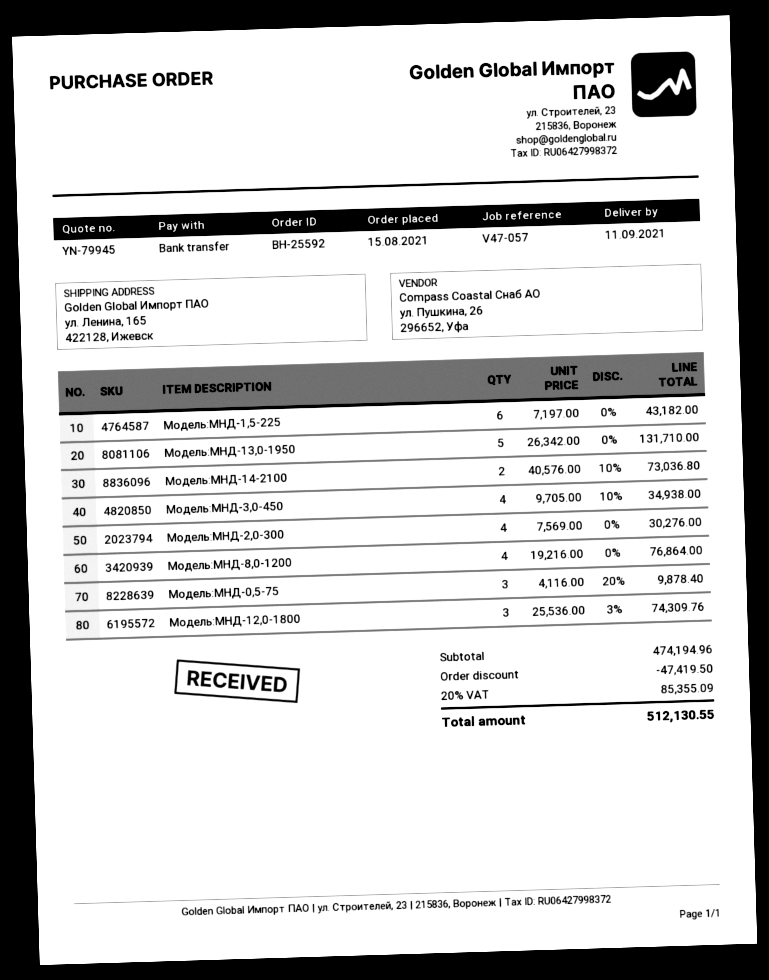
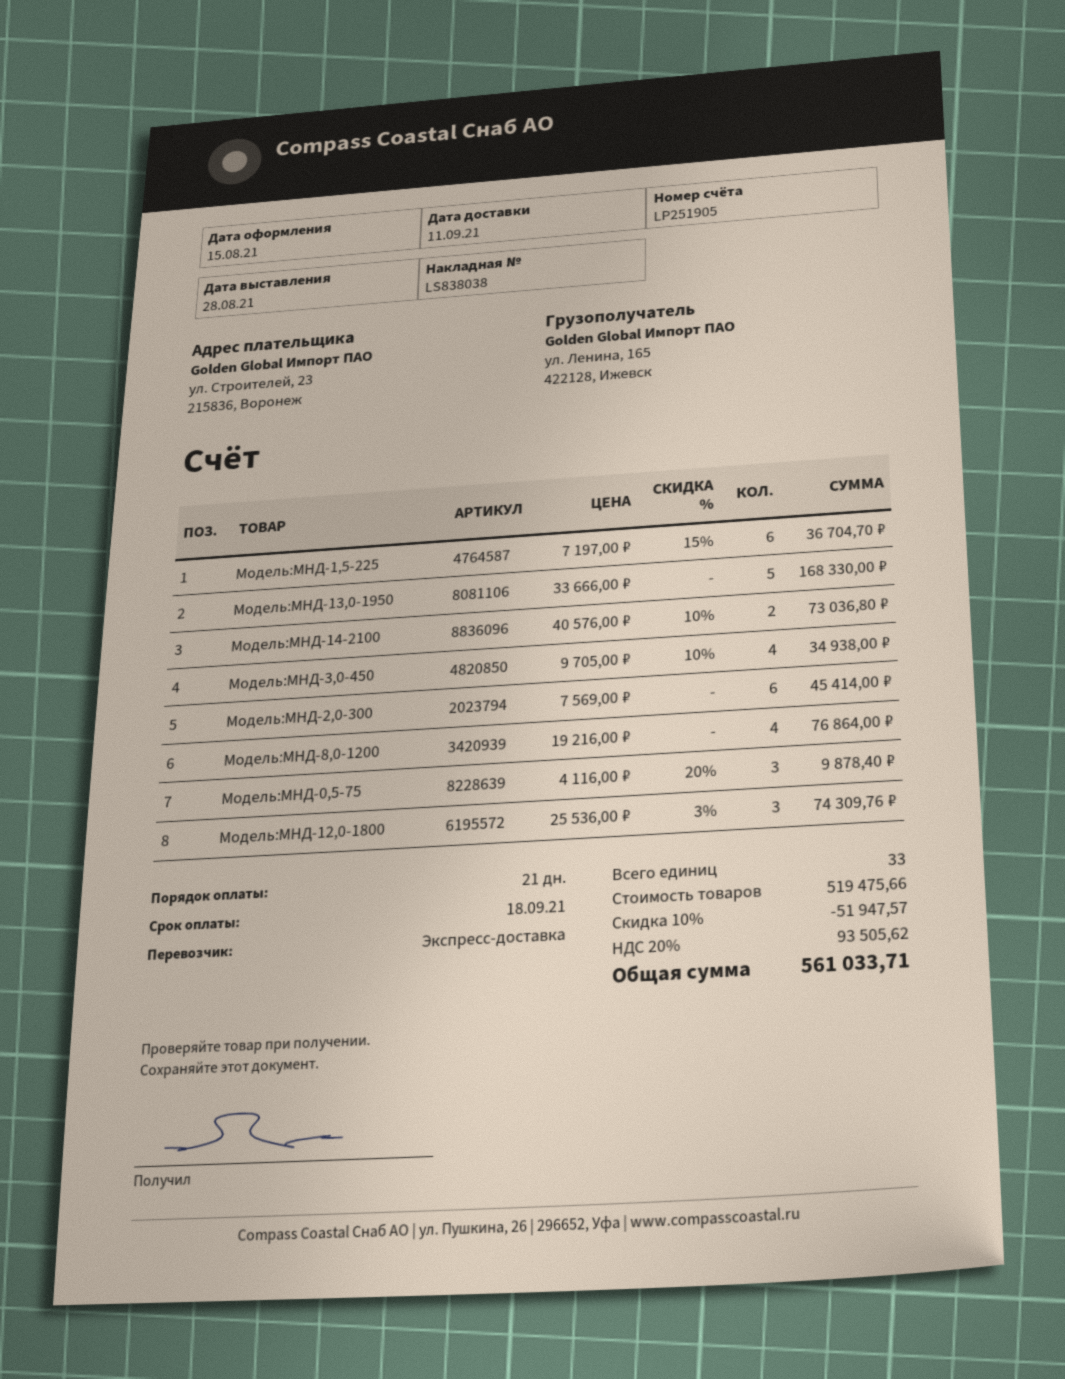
Модель:МНД-1,5-225: 6 x 7197.00 = 43182.00 -> 6 x 7197.00 - 15% = 36704.70
Модель:МНД-13,0-1950: 5 x 26342.00 = 131710.00 -> 5 x 33666.00 = 168330.00
Модель:МНД-2,0-300: 4 x 7569.00 = 30276.00 -> 6 x 7569.00 = 45414.00
subtotal: 474194.96 -> 519475.66
discount: 47419.50 -> 51947.57
tax: 20% = 85355.09 -> 20% = 93505.62
total: 512130.55 -> 561033.71

